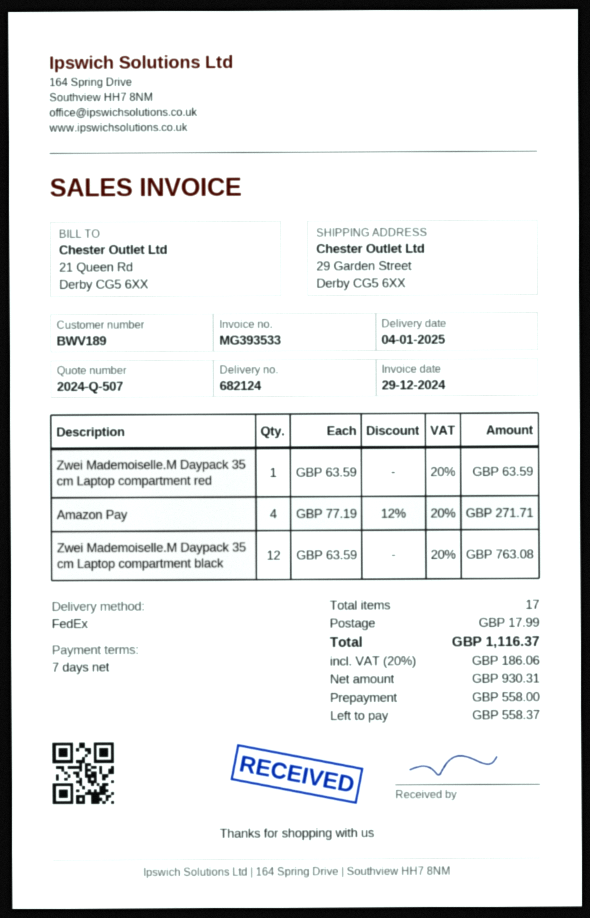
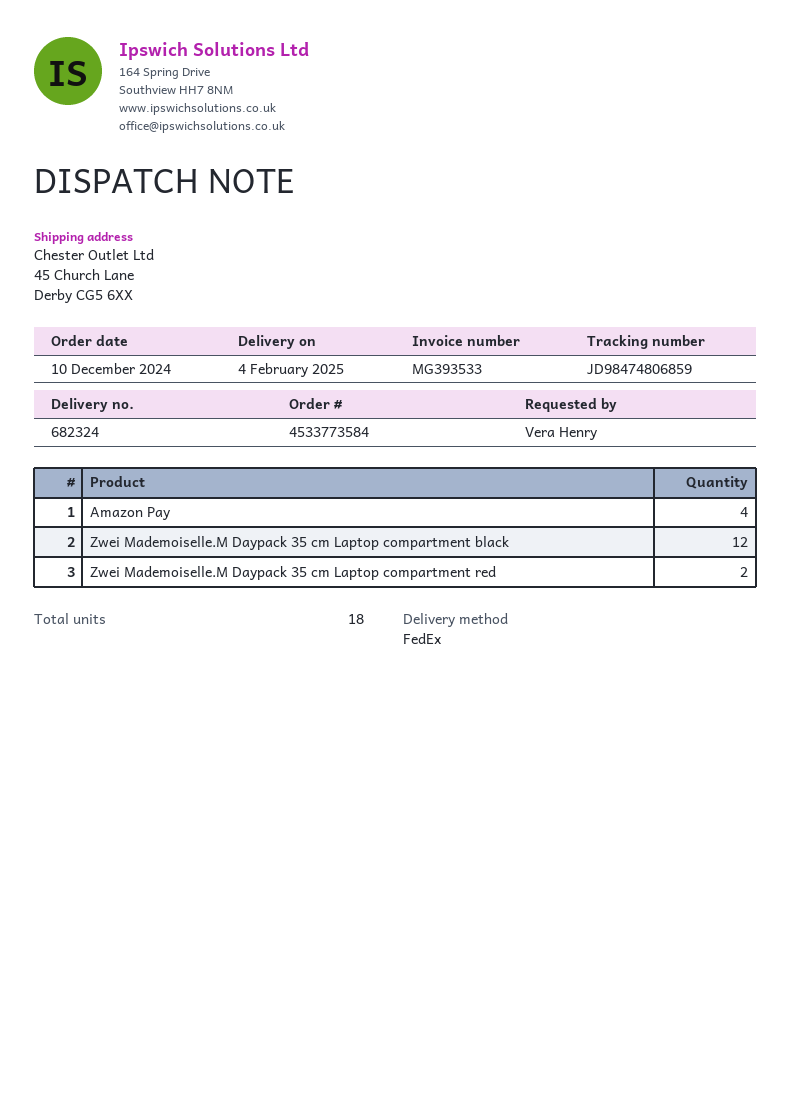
delivery note number: 682124 -> 682324
delivery date: 2025-01-04 -> 2025-02-04
ship to: 29 Garden Street, Derby CG5 6XX -> 45 Church Lane, Derby CG5 6XX
Zwei Mademoiselle.M Daypack 35 cm Laptop compartment red: 1 -> 2
total quantity: 17 -> 18

